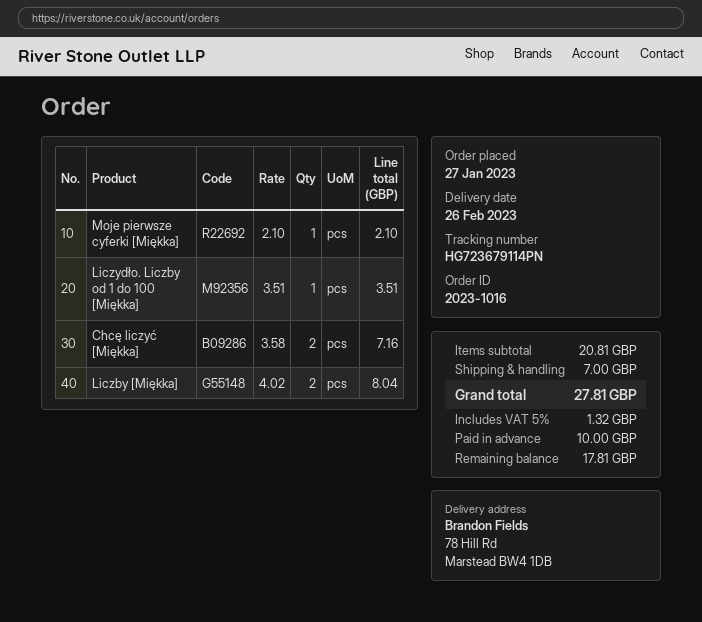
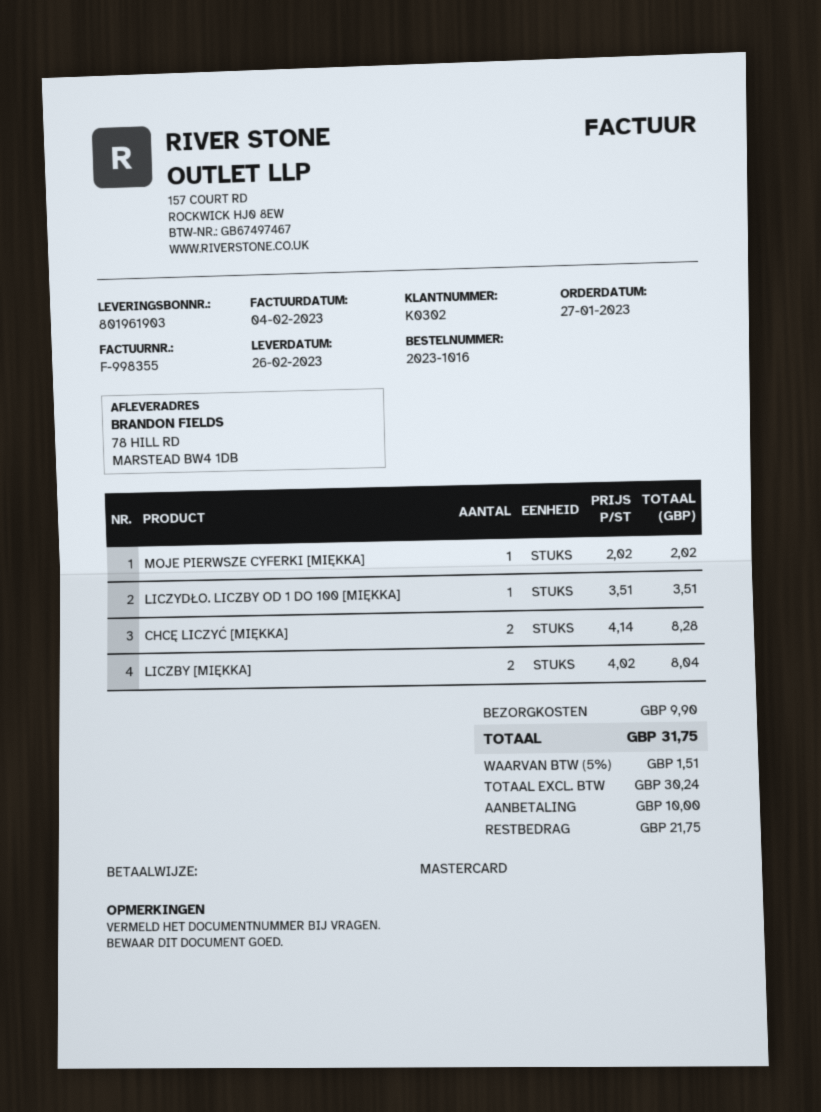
Moje pierwsze cyferki [Miękka]: 1 x 2.10 = 2.10 -> 1 x 2.02 = 2.02
Chcę liczyć [Miękka]: 2 x 3.58 = 7.16 -> 2 x 4.14 = 8.28
shipping: 7.00 -> 9.90
tax: 5% = 1.32 -> 5% = 1.51
total: 27.81 -> 31.75
balance: 17.81 -> 21.75

